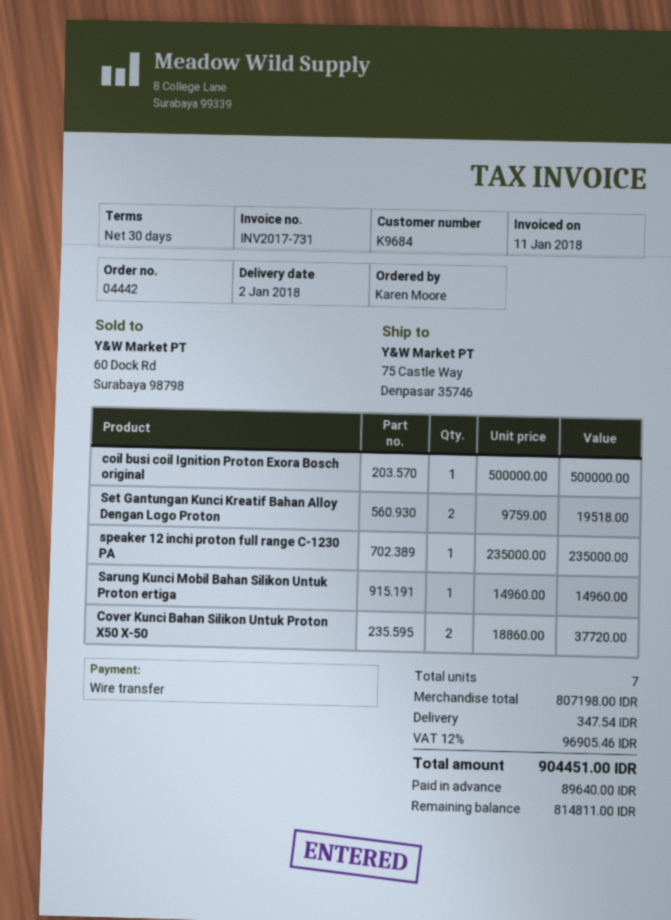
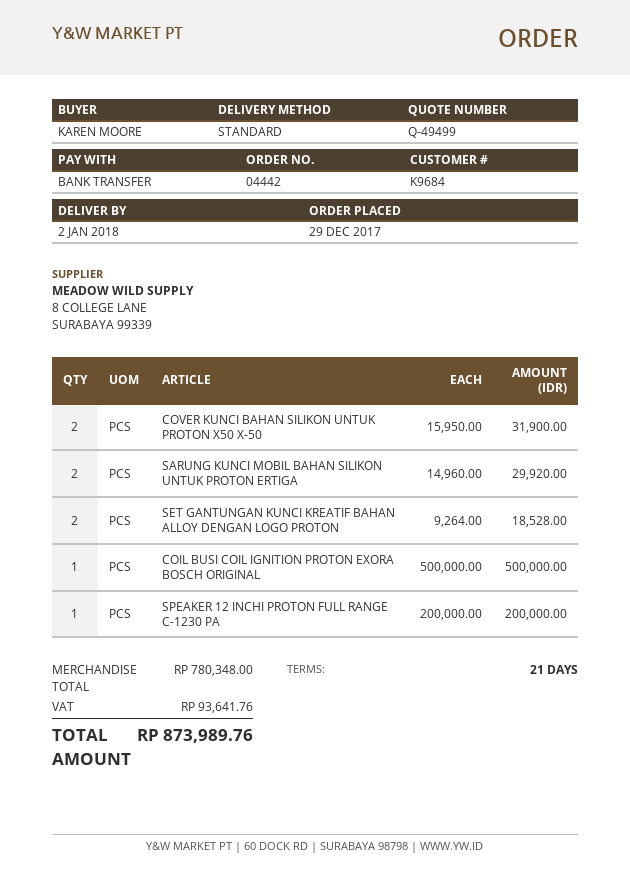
payment terms: 30 days -> 21 days
Set Gantungan Kunci Kreatif Bahan Alloy Dengan Logo Proton: 2 x 9759.00 = 19518.00 -> 2 x 9264.00 = 18528.00
speaker 12 inchi proton full range C-1230 PA: 1 x 235000.00 = 235000.00 -> 1 x 200000.00 = 200000.00
Sarung Kunci Mobil Bahan Silikon Untuk Proton ertiga: 1 x 14960.00 = 14960.00 -> 2 x 14960.00 = 29920.00
Cover Kunci Bahan Silikon Untuk Proton X50 X-50: 2 x 18860.00 = 37720.00 -> 2 x 15950.00 = 31900.00
subtotal: 807198.00 -> 780348.00
shipping: 347.54 -> none
tax: 96905.46 -> 93641.76
total: 904451.00 -> 873989.76

